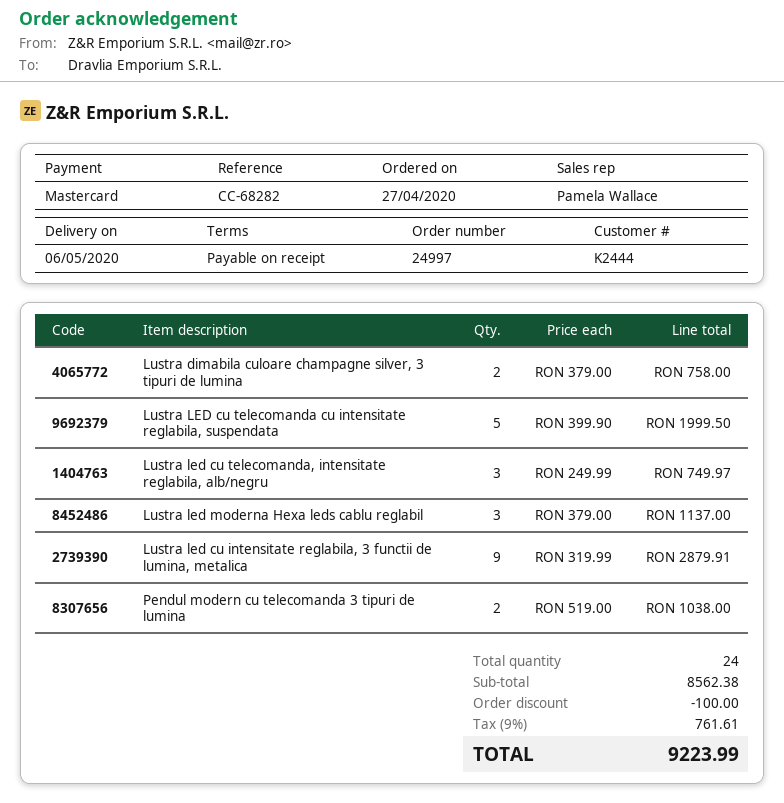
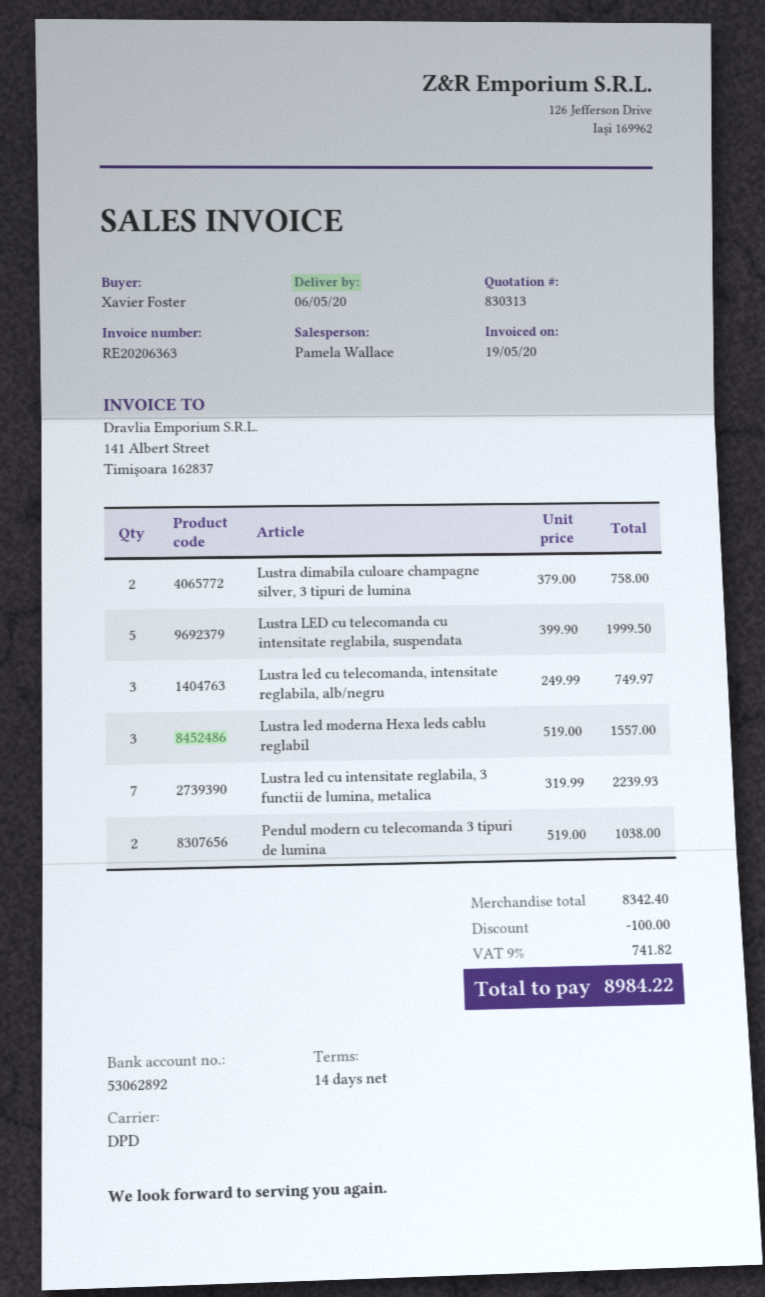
payment terms: on receipt -> 14 days
Lustra led moderna Hexa leds cablu reglabil: 3 x 379.00 = 1137.00 -> 3 x 519.00 = 1557.00
Lustra led cu intensitate reglabila, 3 functii de lumina, metalica: 9 x 319.99 = 2879.91 -> 7 x 319.99 = 2239.93
subtotal: 8562.38 -> 8342.40
tax: 9% = 761.61 -> 9% = 741.82
total: 9223.99 -> 8984.22

